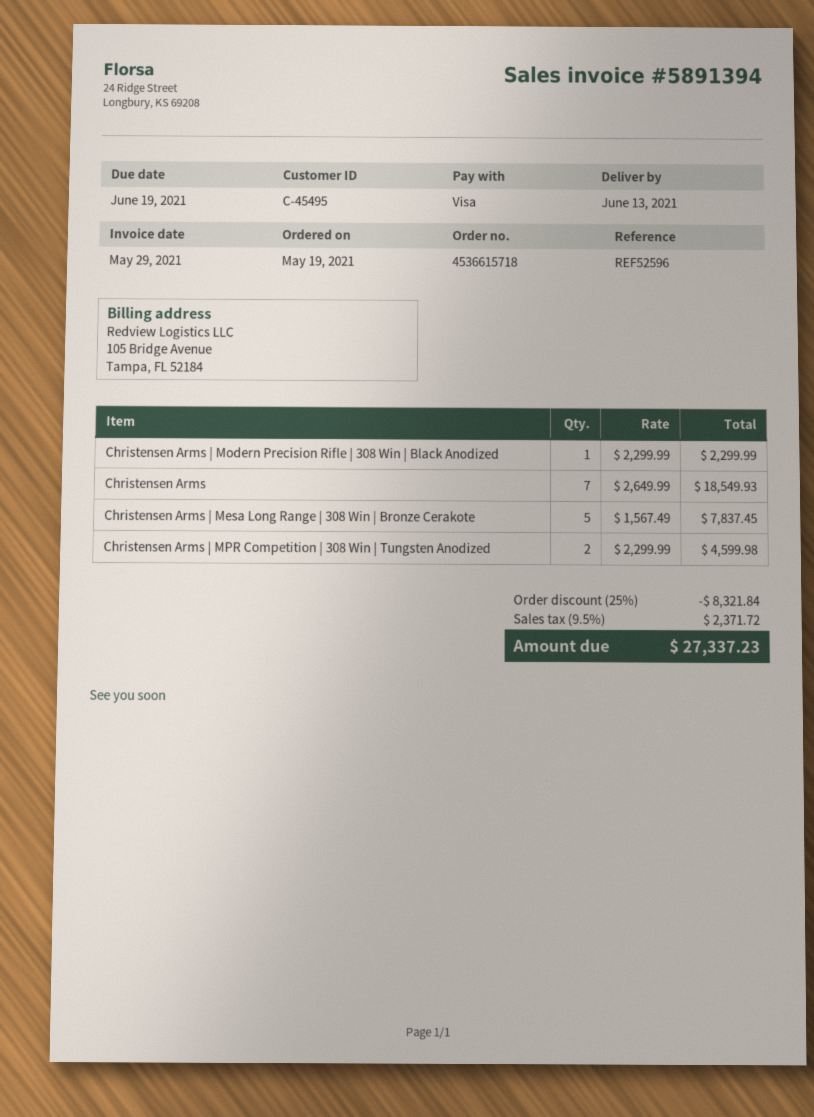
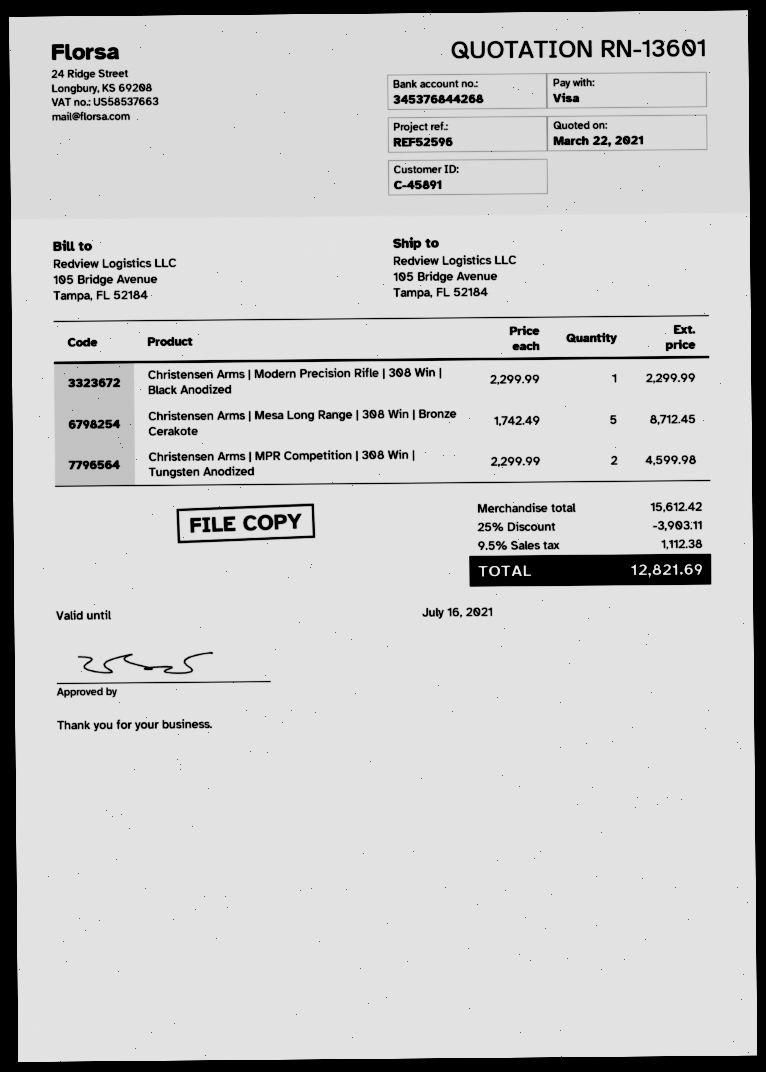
customer number: C-45495 -> C-45891
Christensen Arms: 7 x 2649.99 = 18549.93 -> none
Christensen Arms | Mesa Long Range | 308 Win | Bronze Cerakote: 5 x 1567.49 = 7837.45 -> 5 x 1742.49 = 8712.45
discount: 25% = 8321.84 -> 25% = 3903.11
tax: 9.5% = 2371.72 -> 9.5% = 1112.38
total: 27337.23 -> 12821.69

